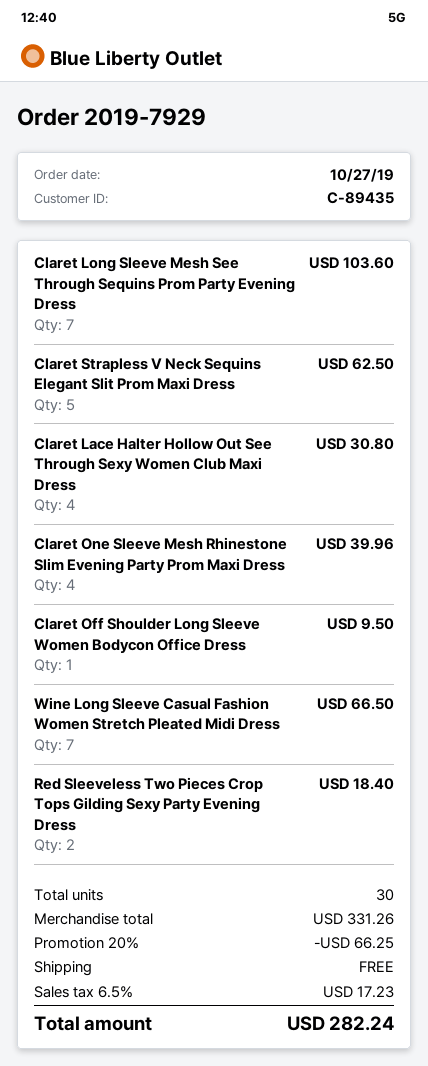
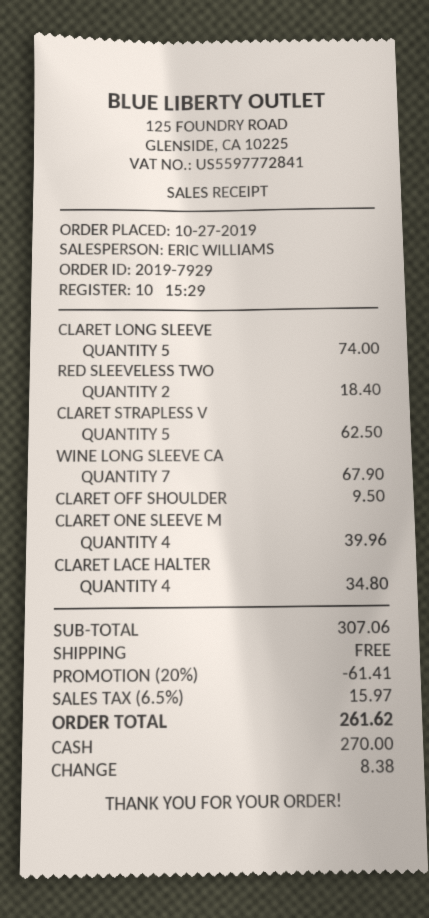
Claret Long Sleeve Mesh See Through Sequins Prom Party Evening Dress: 7 for 103.60 -> 5 for 74.00
Claret Lace Halter Hollow Out See Through Sexy Women Club Maxi Dress: 4 for 30.80 -> 4 for 34.80
Wine Long Sleeve Casual Fashion Women Stretch Pleated Midi Dress: 7 for 66.50 -> 7 for 67.90
subtotal: 331.26 -> 307.06
discount: 20% = 66.25 -> 20% = 61.41
tax: 6.5% = 17.23 -> 6.5% = 15.97
total: 282.24 -> 261.62

